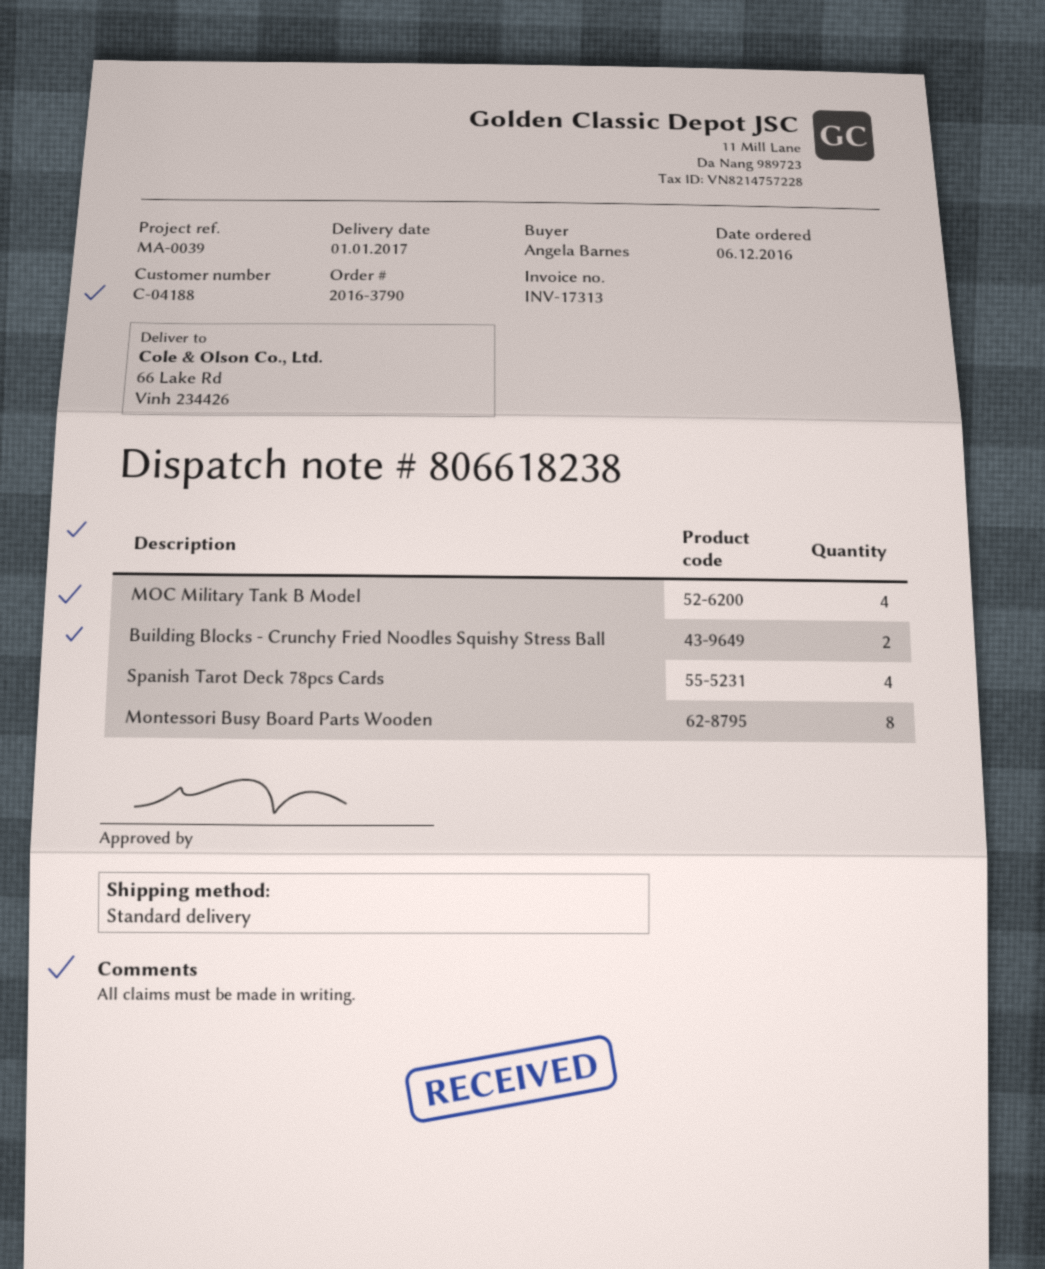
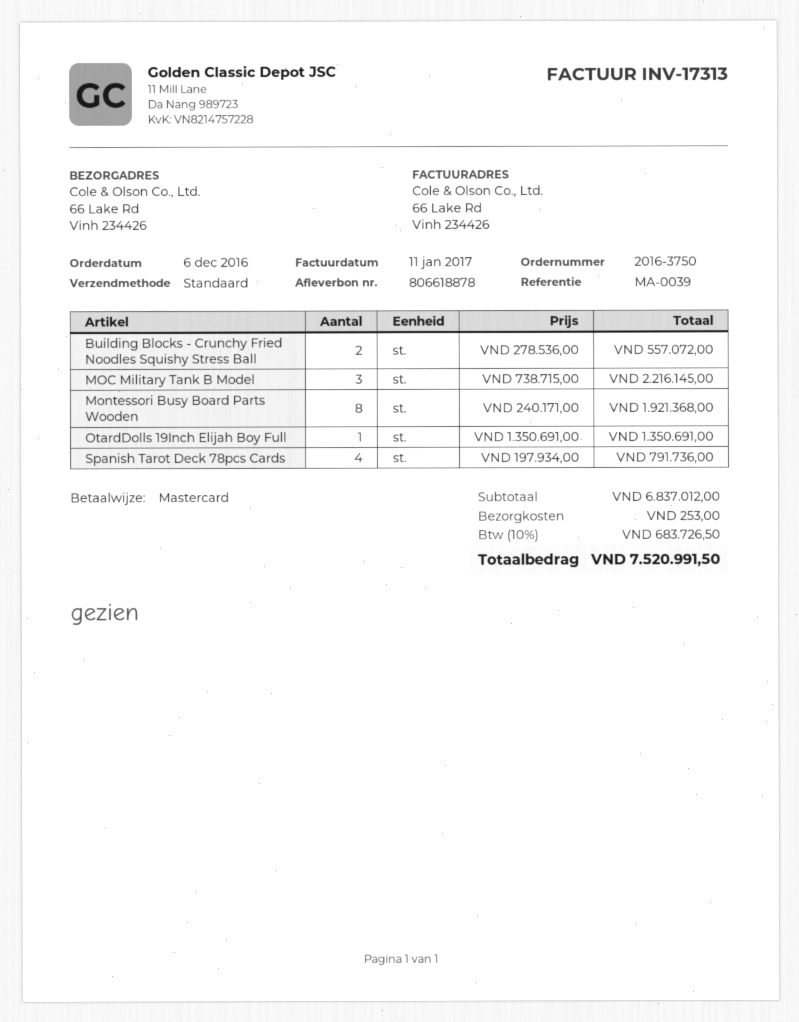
order number: 2016-3790 -> 2016-3750
delivery note number: 806618238 -> 806618878
MOC Military Tank B Model: 4 -> 3
OtardDolls 19Inch Elijah Boy Full: none -> 1

